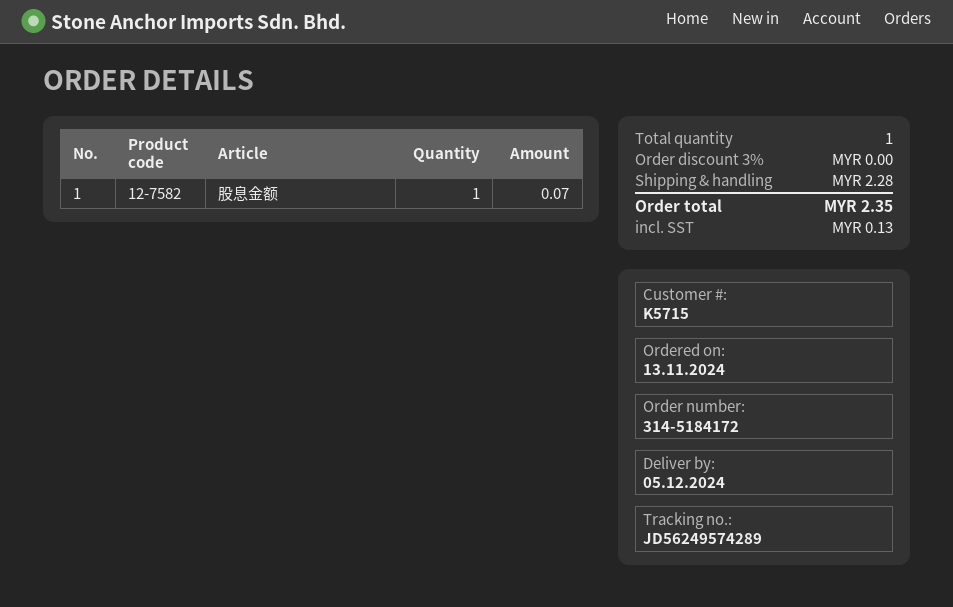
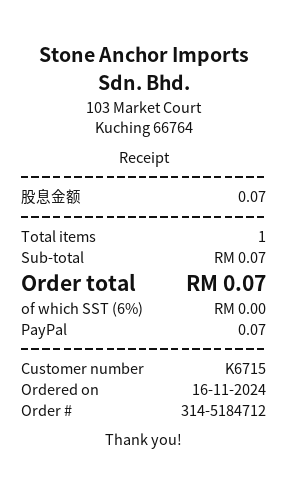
order number: 314-5184172 -> 314-5184712
order date: 2024-11-13 -> 2024-11-16
customer number: K5715 -> K6715
discount: 3% = 0.00 -> none
shipping: 2.28 -> none
tax: 0.13 -> 0.00
total: 2.35 -> 0.07

